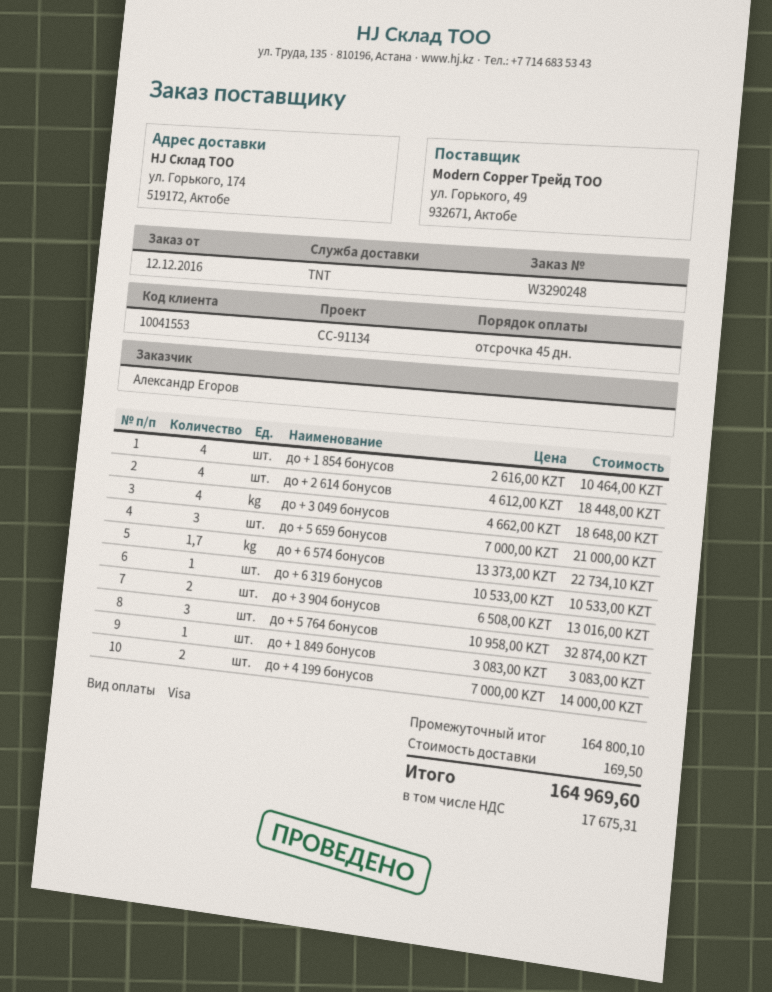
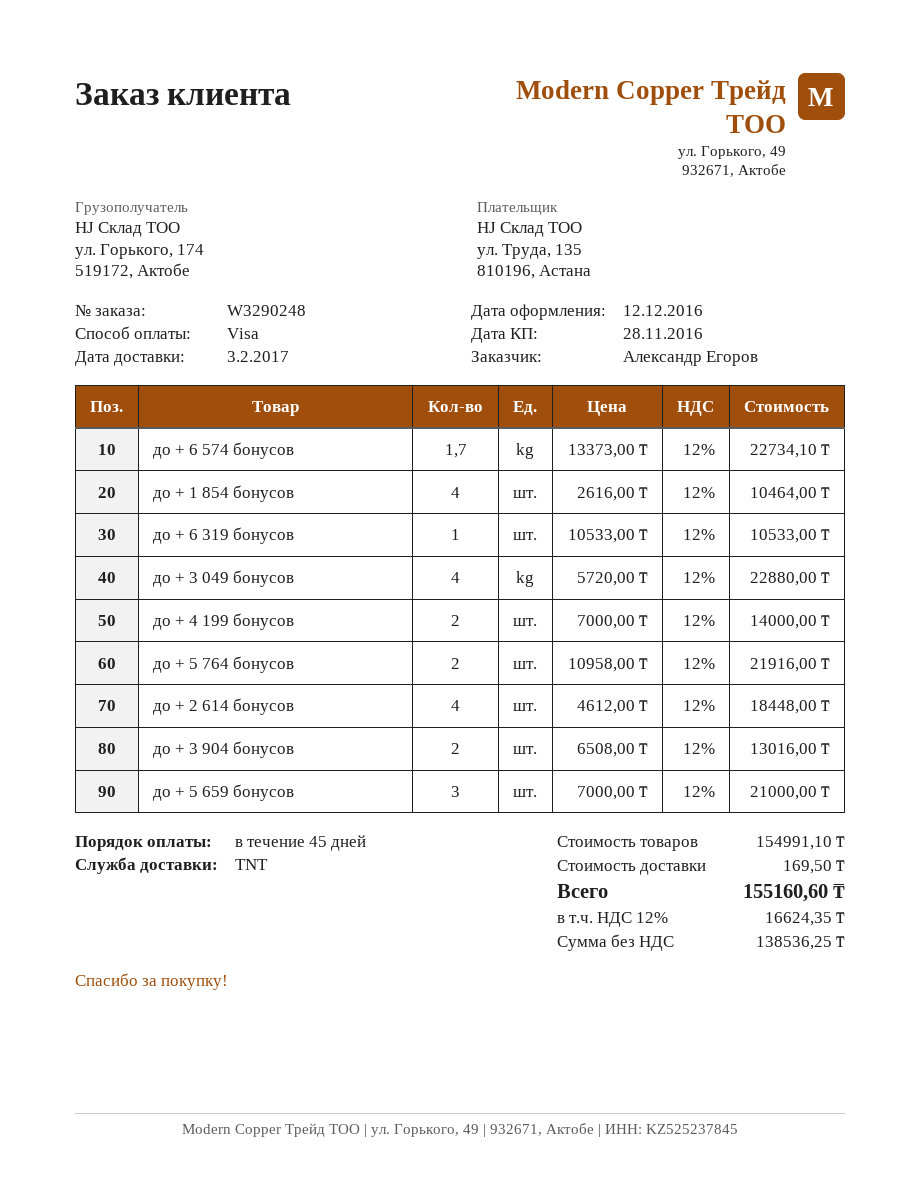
до + 3 049 бонусов: 4 x 4662.00 = 18648.00 -> 4 x 5720.00 = 22880.00
до + 5 764 бонусов: 3 x 10958.00 = 32874.00 -> 2 x 10958.00 = 21916.00
до + 1 849 бонусов: 1 x 3083.00 = 3083.00 -> none
subtotal: 164800.10 -> 154991.10
tax: 17675.31 -> 16624.35
total: 164969.60 -> 155160.60

